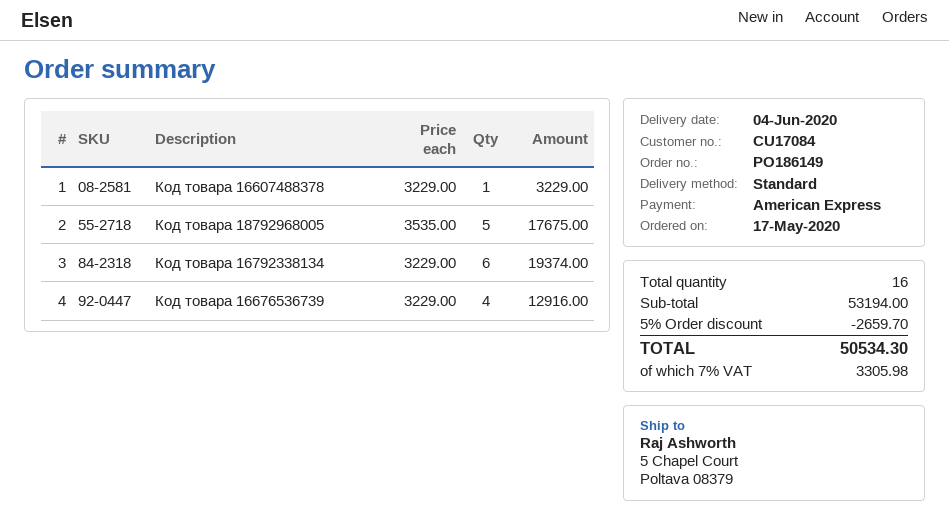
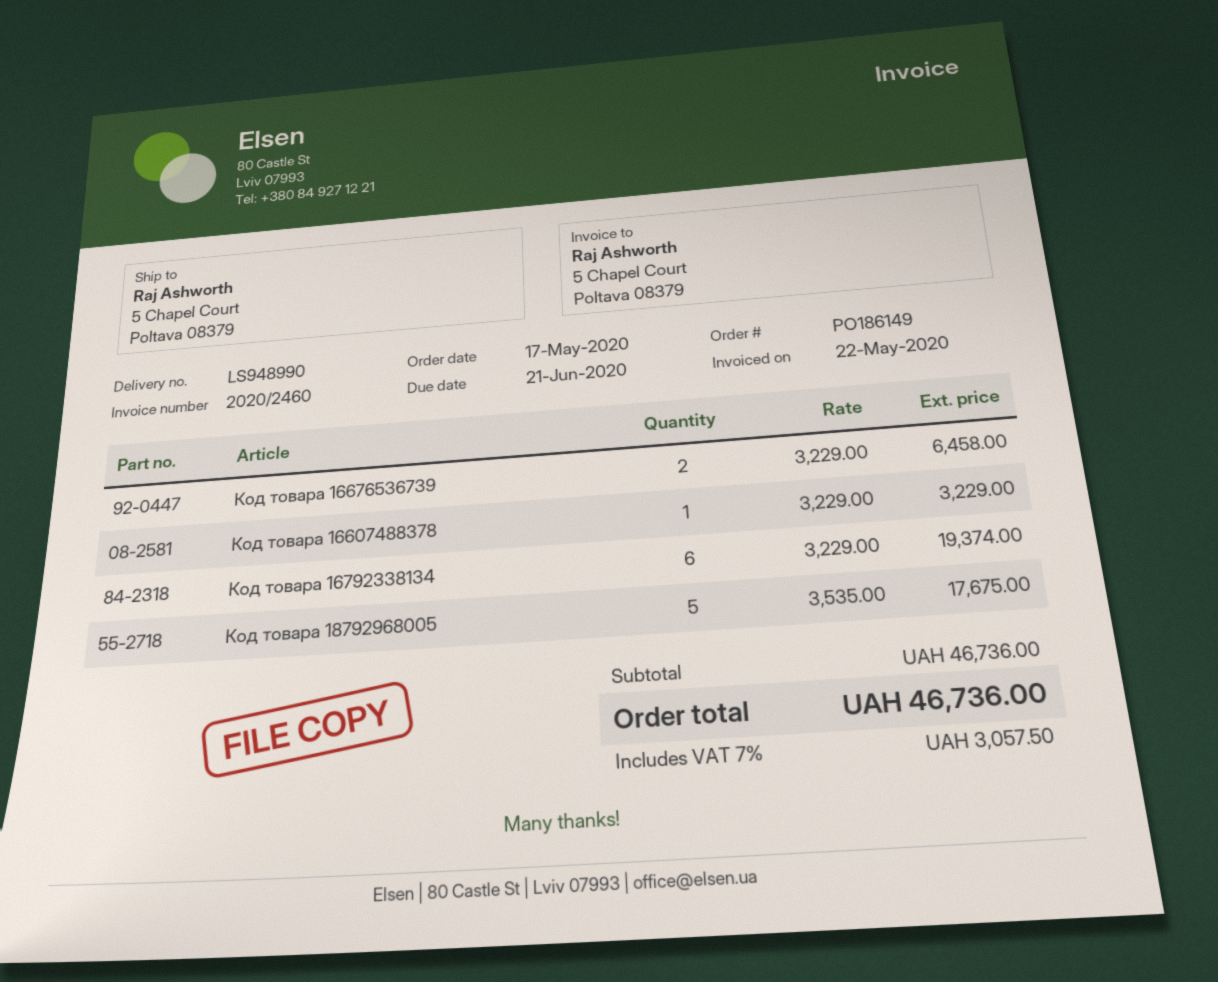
Код товара 16676536739: 4 x 3229.00 = 12916.00 -> 2 x 3229.00 = 6458.00
subtotal: 53194.00 -> 46736.00
discount: 5% = 2659.70 -> none
tax: 7% = 3305.98 -> 7% = 3057.50
total: 50534.30 -> 46736.00

